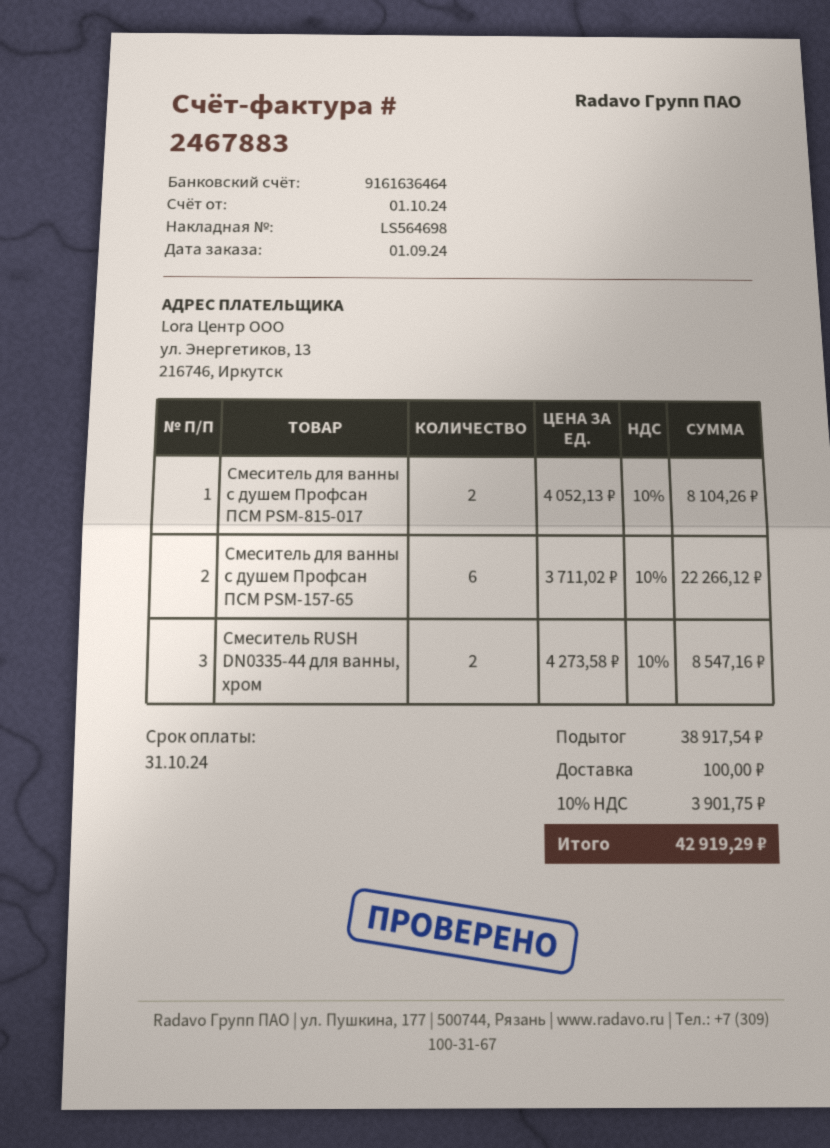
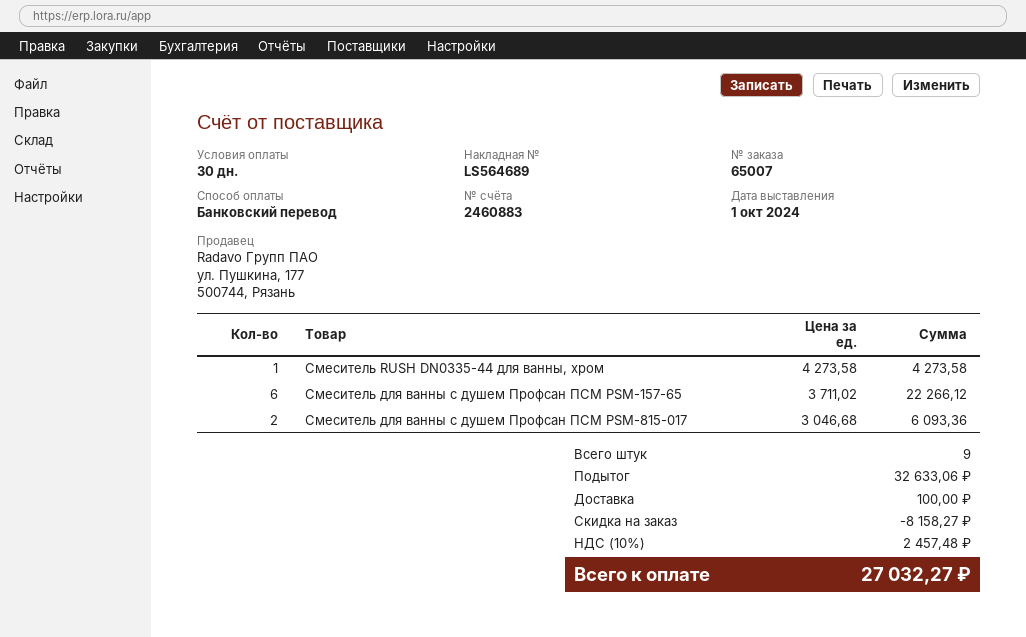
delivery note number: LS564698 -> LS564689
invoice number: 2467883 -> 2460883
Смеситель для ванны с душем Профсан ПСМ PSM-815-017: 2 x 4052.13 = 8104.26 -> 2 x 3046.68 = 6093.36
Смеситель RUSH DN0335-44 для ванны, хром: 2 x 4273.58 = 8547.16 -> 1 x 4273.58 = 4273.58
subtotal: 38917.54 -> 32633.06
discount: none -> 8158.27
tax: 10% = 3901.75 -> 10% = 2457.48
total: 42919.29 -> 27032.27

